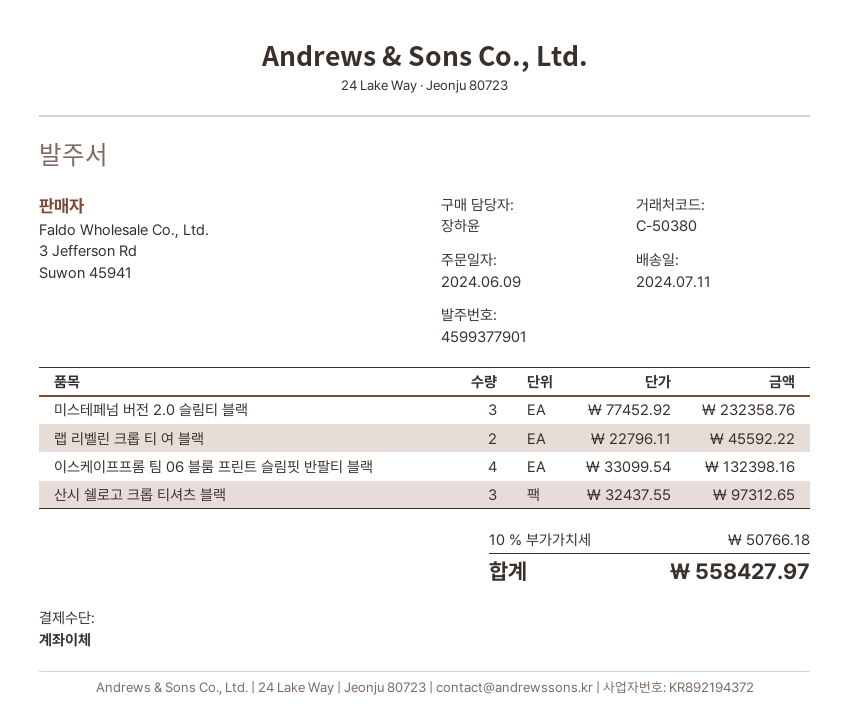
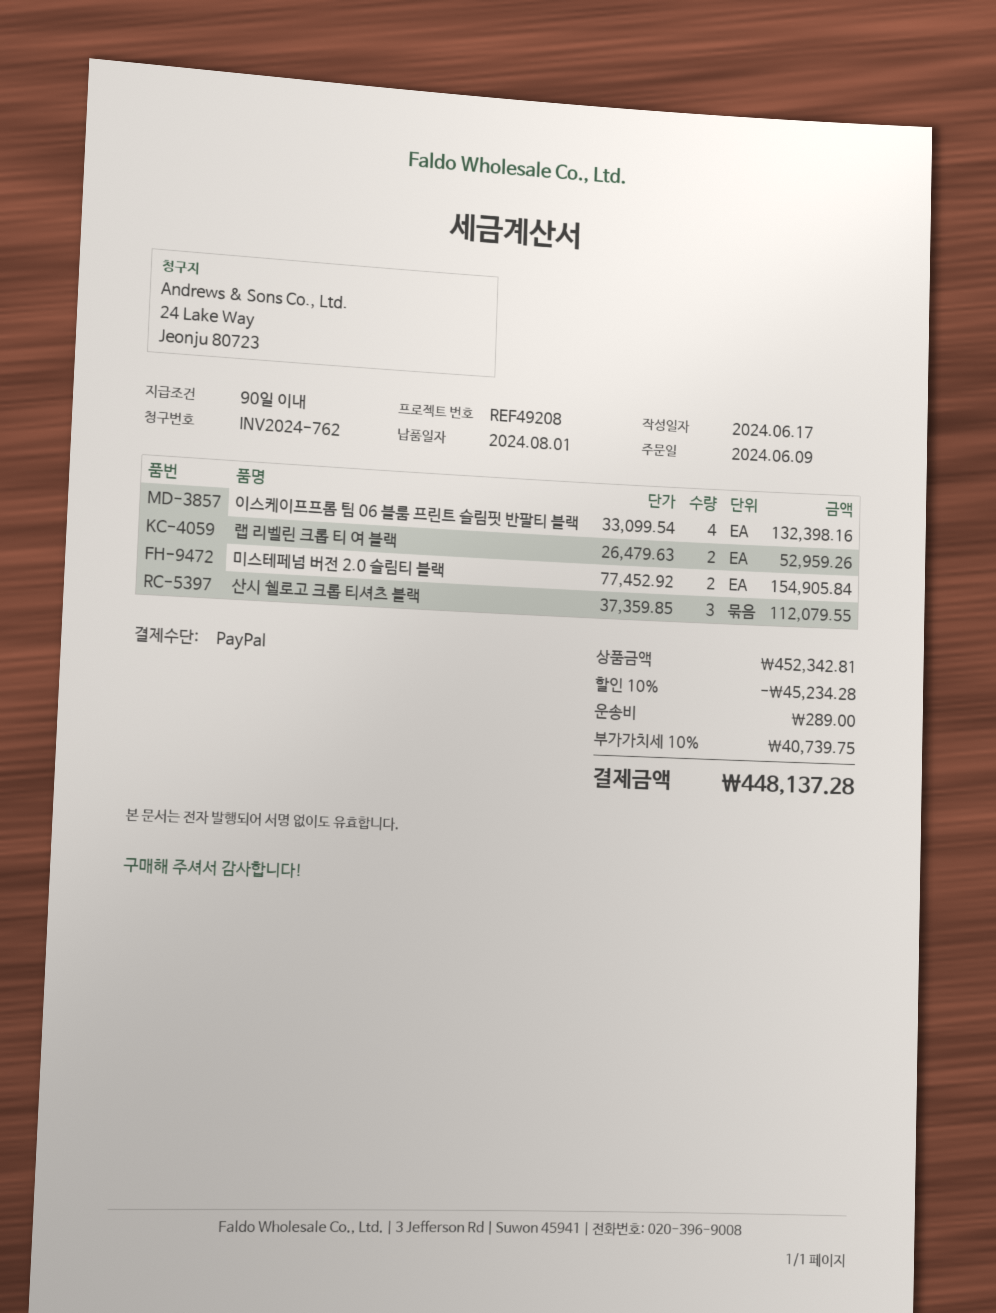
delivery date: 2024-07-11 -> 2024-08-01
payment method: bank transfer -> PayPal
미스테페넘 버전 2.0 슬림티 블랙: 3 x 77452.92 = 232358.76 -> 2 x 77452.92 = 154905.84
랩 리벨린 크롭 티 여 블랙: 2 x 22796.11 = 45592.22 -> 2 x 26479.63 = 52959.26
산시 쉘로고 크롭 티셔츠 블랙: 3 x 32437.55 = 97312.65 -> 3 x 37359.85 = 112079.55
discount: none -> 10% = 45234.28
shipping: none -> 289.00
tax: 10% = 50766.18 -> 10% = 40739.75
total: 558427.97 -> 448137.28

